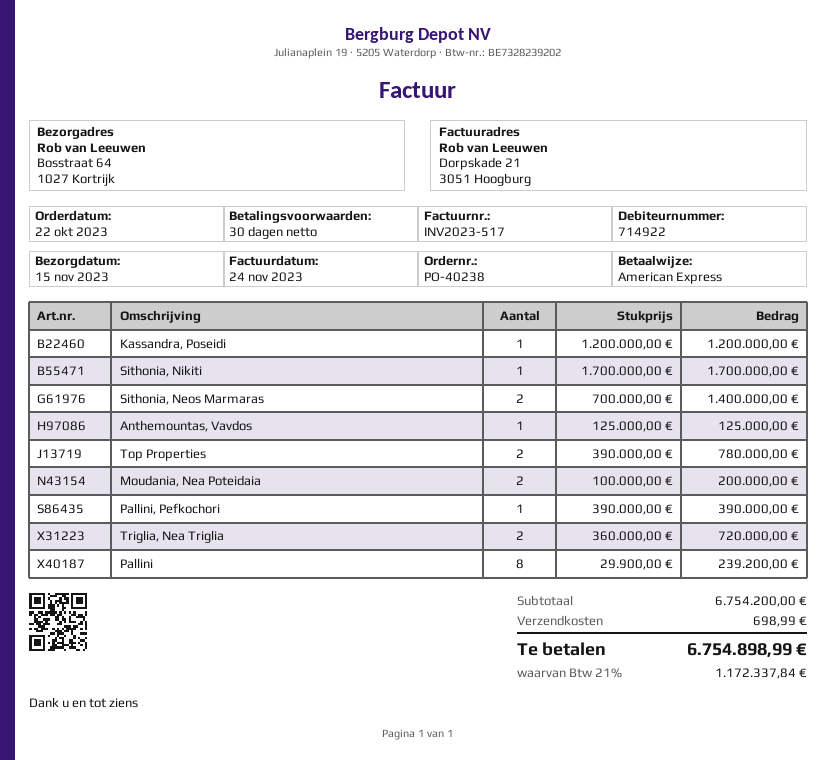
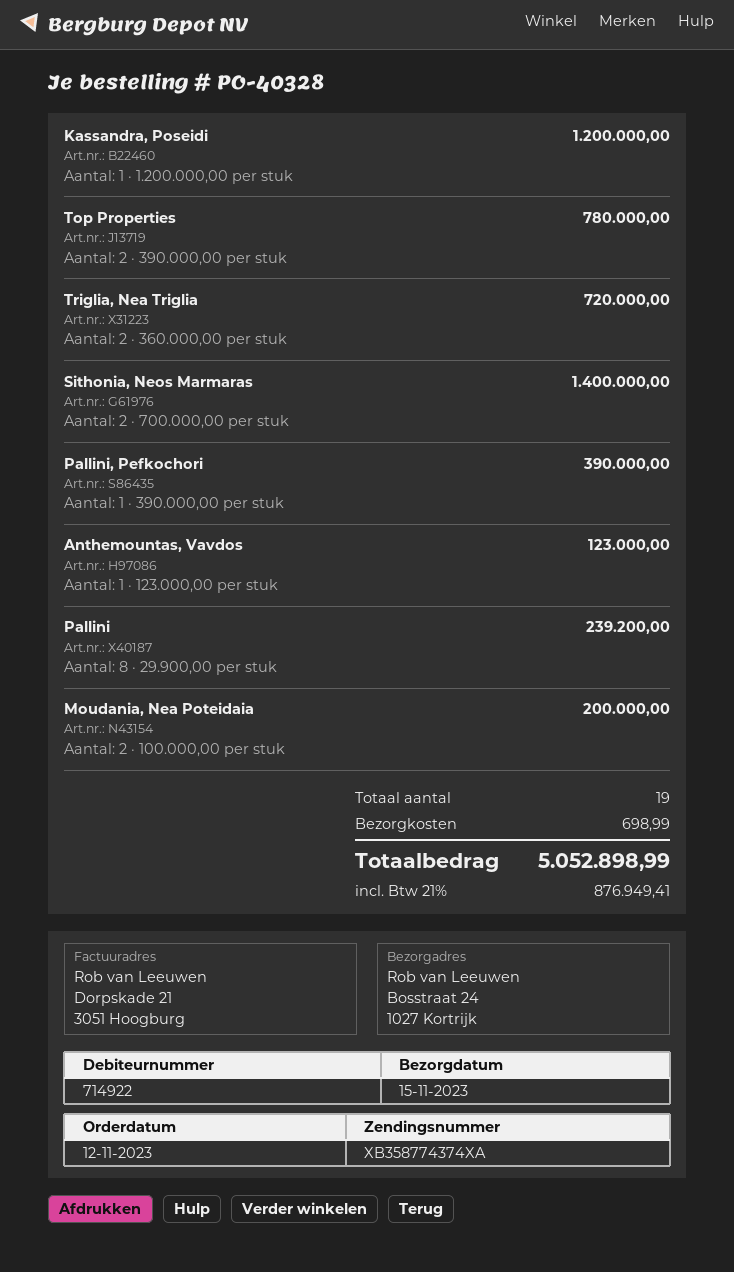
order number: PO-40238 -> PO-40328
order date: 2023-10-22 -> 2023-11-12
ship to: Bosstraat 64, 1027 Kortrijk -> Bosstraat 24, 1027 Kortrijk
Sithonia, Nikiti: 1 x 1700000.00 = 1700000.00 -> none
Anthemountas, Vavdos: 1 x 125000.00 = 125000.00 -> 1 x 123000.00 = 123000.00
tax: 21% = 1172337.84 -> 21% = 876949.41
total: 6754898.99 -> 5052898.99

